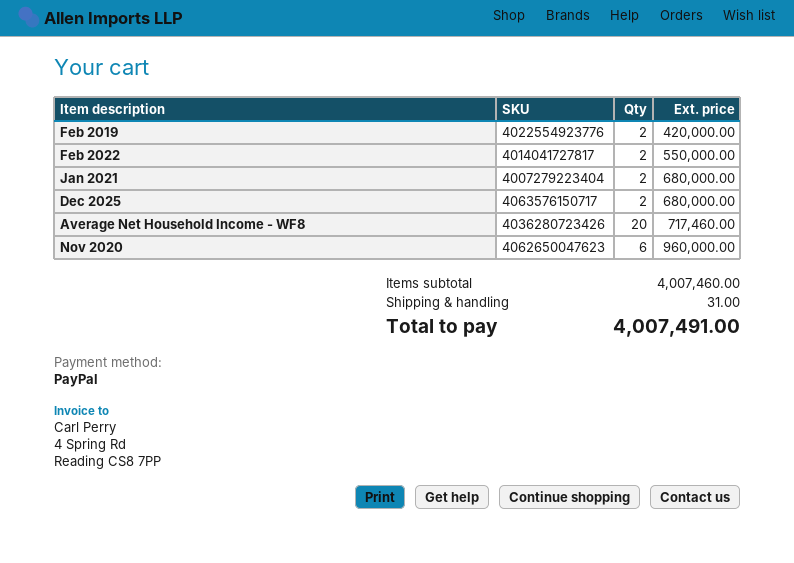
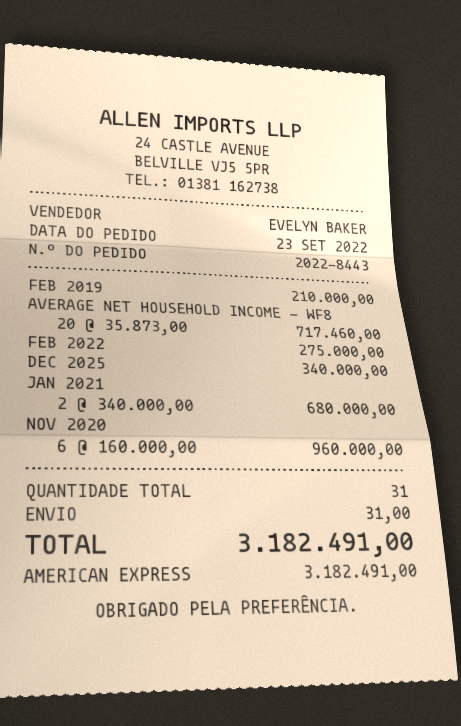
payment method: PayPal -> American Express
Feb 2019: 2 for 420000.00 -> 1 for 210000.00
Feb 2022: 2 for 550000.00 -> 1 for 275000.00
Dec 2025: 2 for 680000.00 -> 1 for 340000.00
total: 4007491.00 -> 3182491.00

